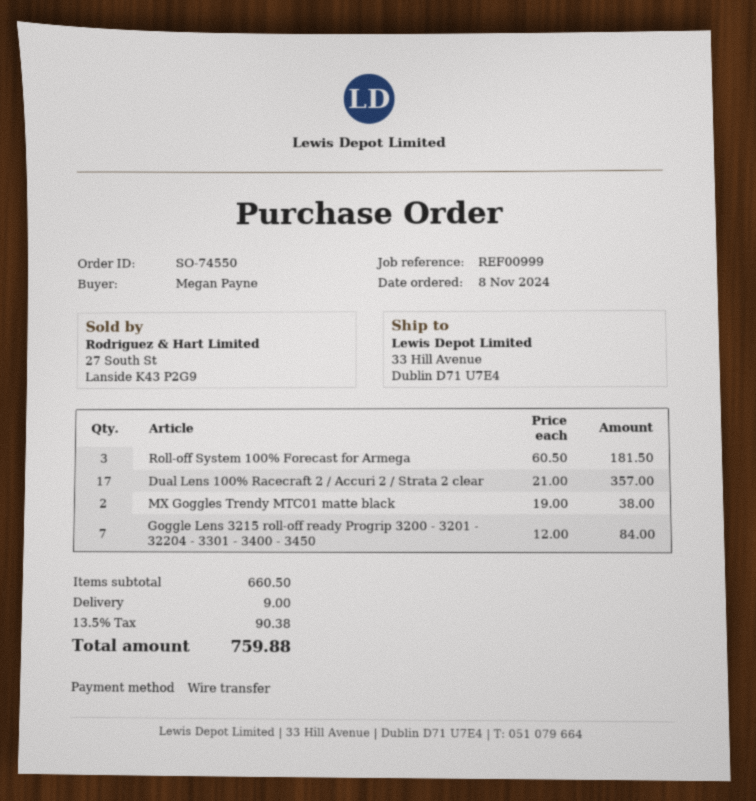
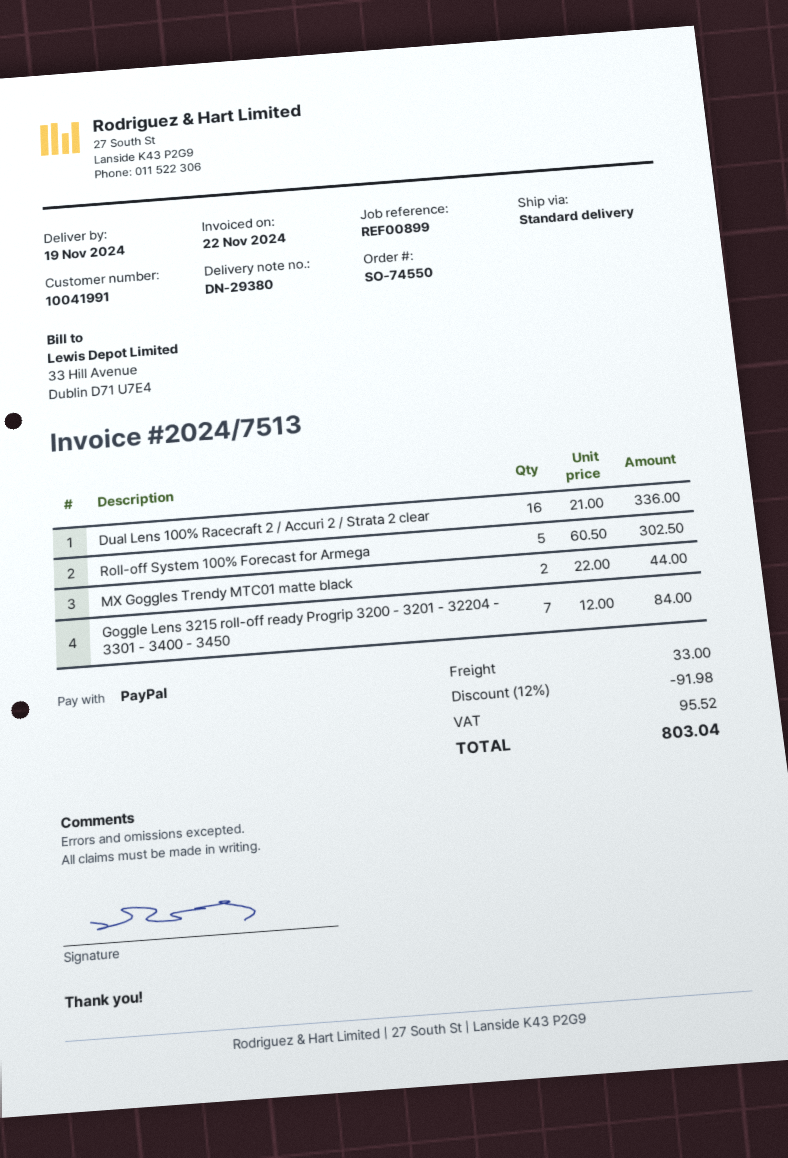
reference: REF00999 -> REF00899
payment method: bank transfer -> PayPal
Roll-off System 100% Forecast for Armega: 3 x 60.50 = 181.50 -> 5 x 60.50 = 302.50
Dual Lens 100% Racecraft 2 / Accuri 2 / Strata 2 clear: 17 x 21.00 = 357.00 -> 16 x 21.00 = 336.00
MX Goggles Trendy MTC01 matte black: 2 x 19.00 = 38.00 -> 2 x 22.00 = 44.00
discount: none -> 12% = 91.98
shipping: 9.00 -> 33.00
tax: 90.38 -> 95.52
total: 759.88 -> 803.04

